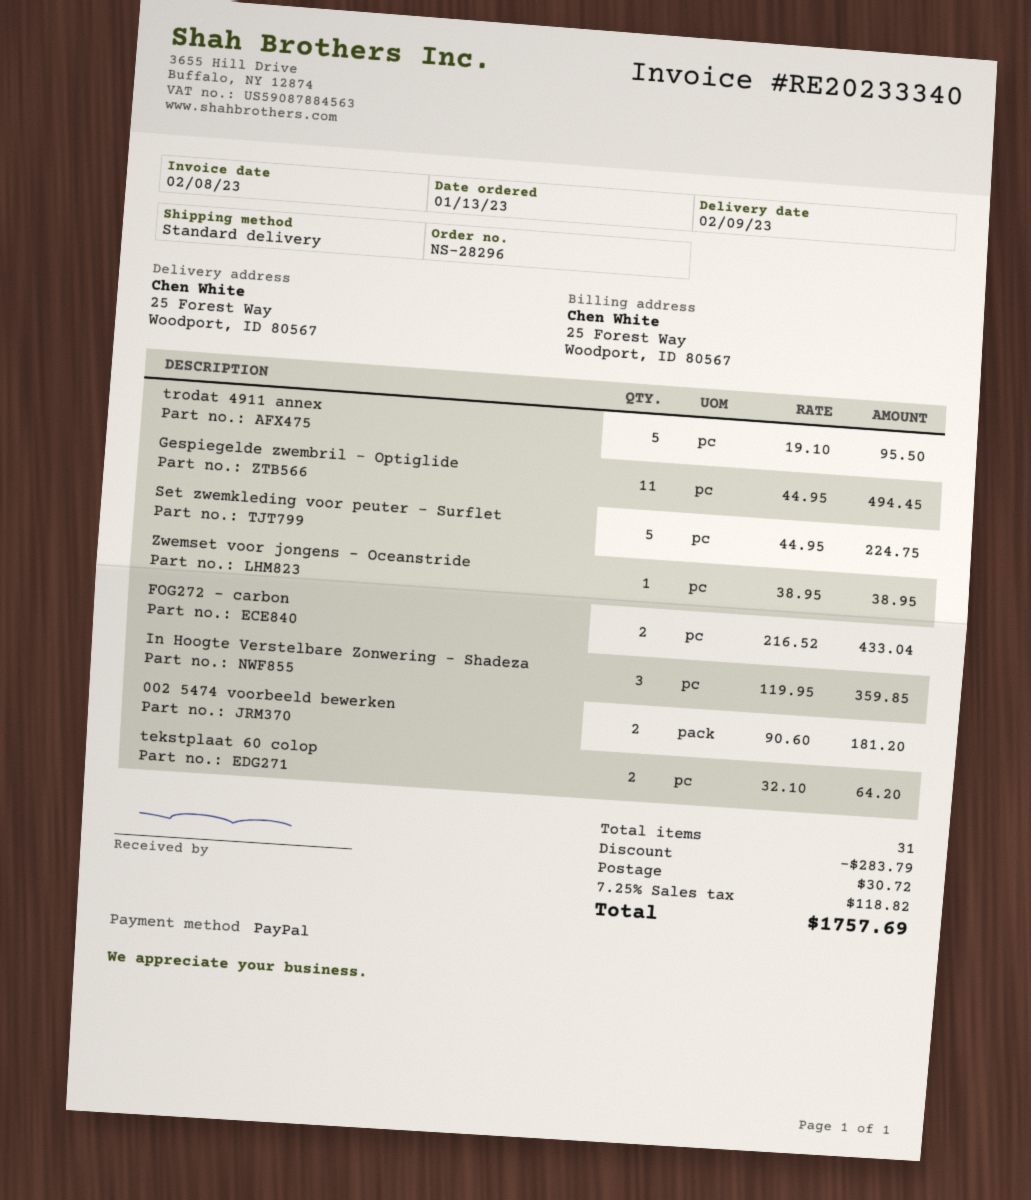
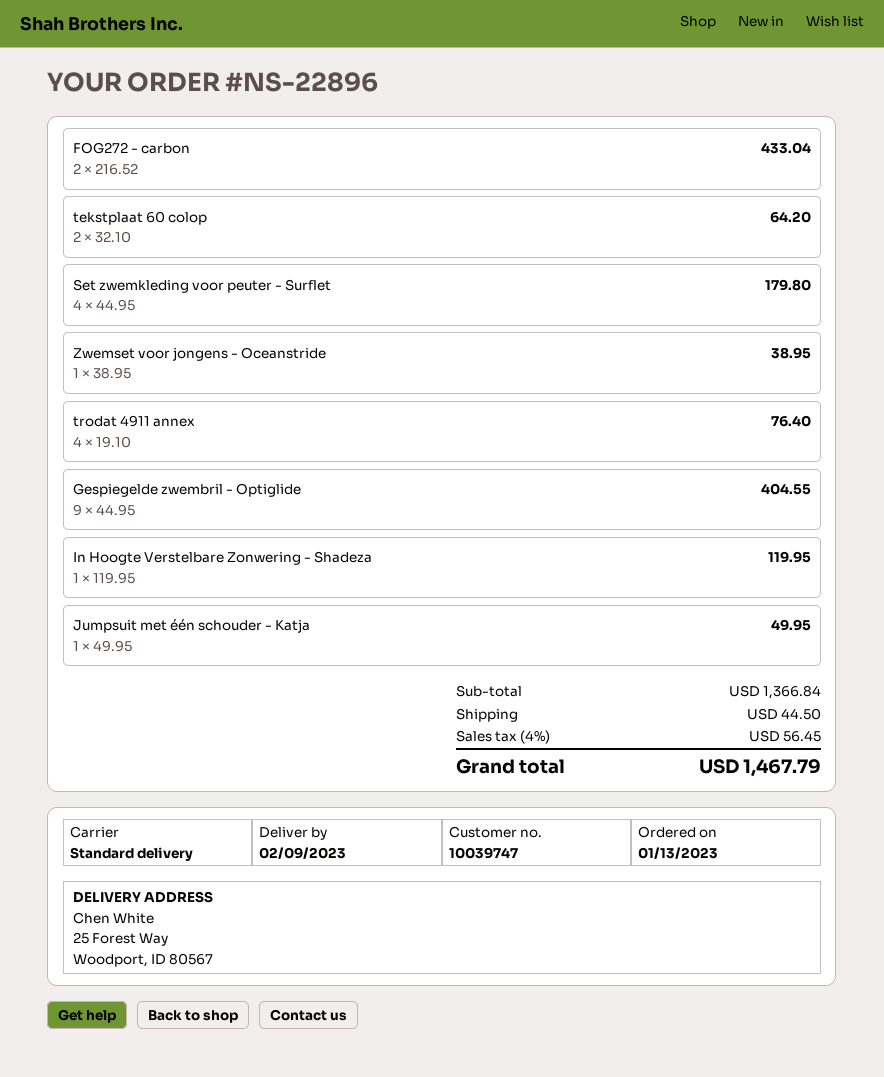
order number: NS-28296 -> NS-22896
trodat 4911 annex: 5 x 19.10 = 95.50 -> 4 x 19.10 = 76.40
Gespiegelde zwembril - Optiglide: 11 x 44.95 = 494.45 -> 9 x 44.95 = 404.55
Set zwemkleding voor peuter - Surflet: 5 x 44.95 = 224.75 -> 4 x 44.95 = 179.80
In Hoogte Verstelbare Zonwering - Shadeza: 3 x 119.95 = 359.85 -> 1 x 119.95 = 119.95
002 5474 voorbeeld bewerken: 2 x 90.60 = 181.20 -> none
Jumpsuit met één schouder - Katja: none -> 1 x 49.95 = 49.95
discount: 283.79 -> none
shipping: 30.72 -> 44.50
tax: 7.25% = 118.82 -> 4% = 56.45
total: 1757.69 -> 1467.79

